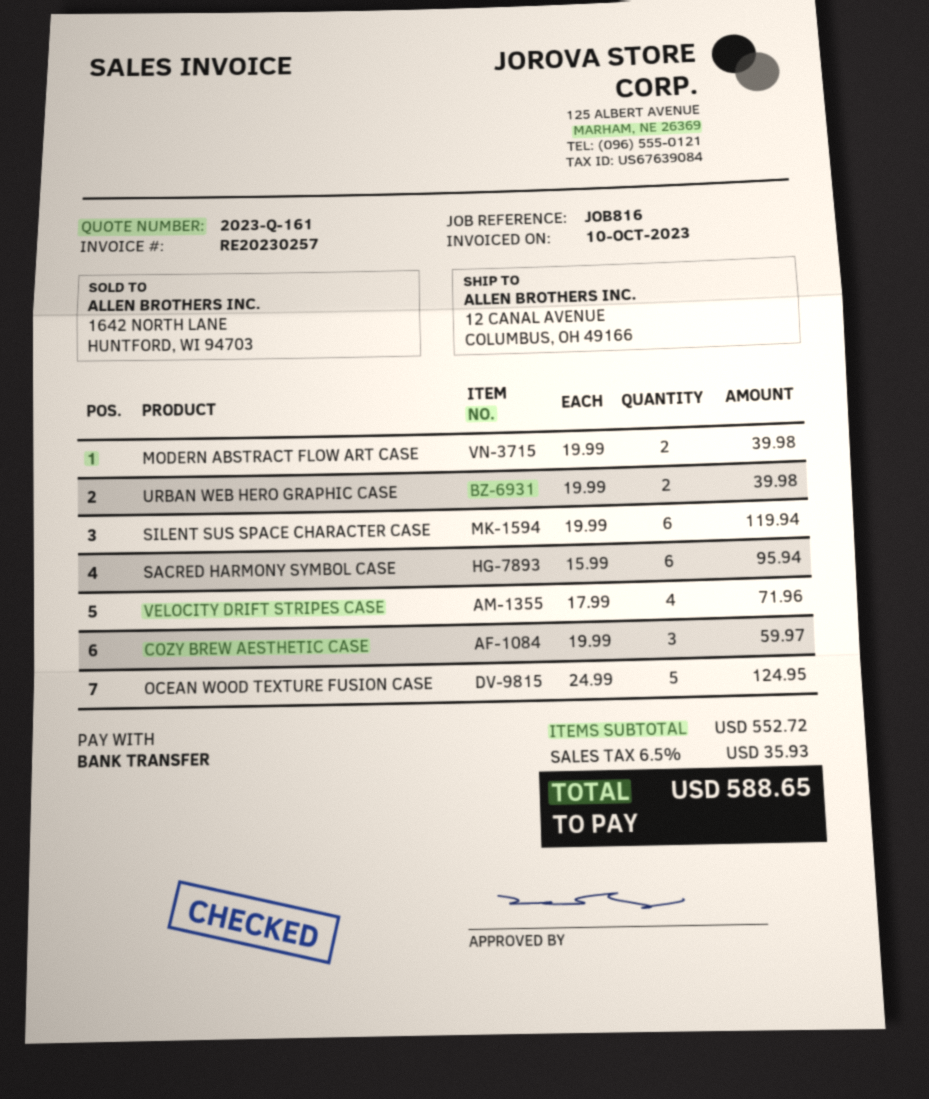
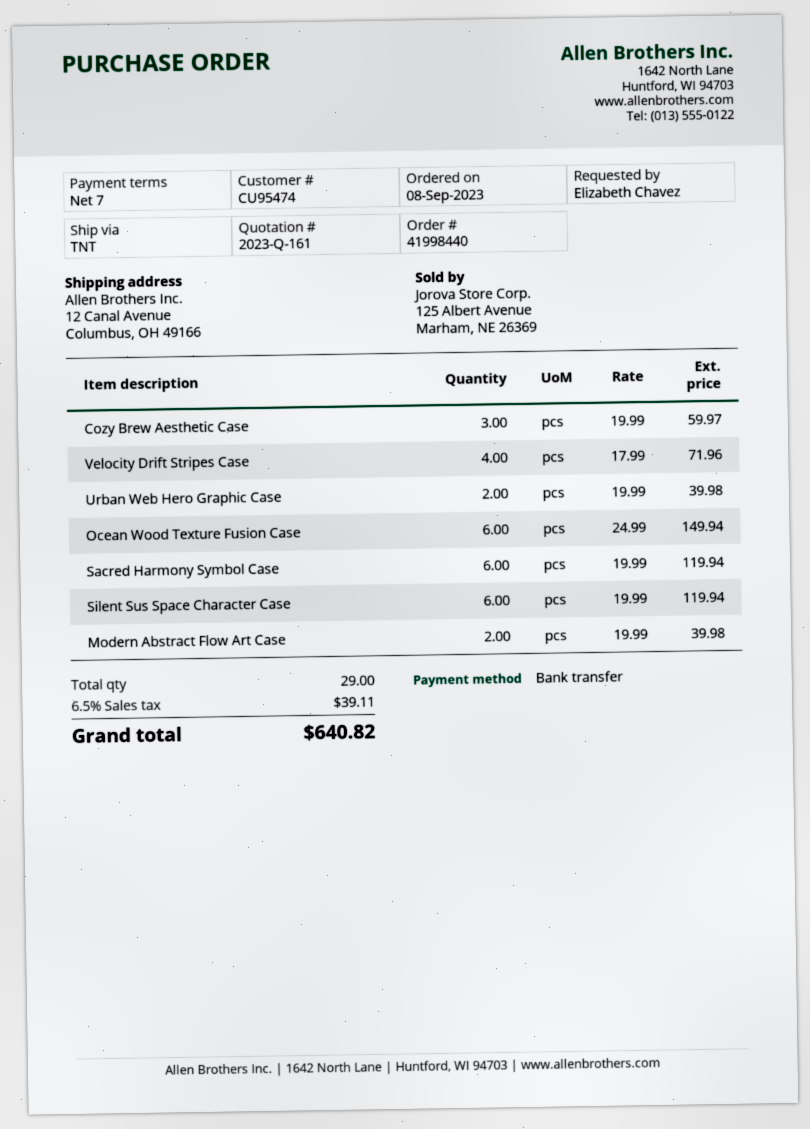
SACRED HARMONY SYMBOL CASE: 6 x 15.99 = 95.94 -> 6 x 19.99 = 119.94
OCEAN WOOD TEXTURE FUSION CASE: 5 x 24.99 = 124.95 -> 6 x 24.99 = 149.94
tax: 6.5% = 35.93 -> 6.5% = 39.11
total: 588.65 -> 640.82

